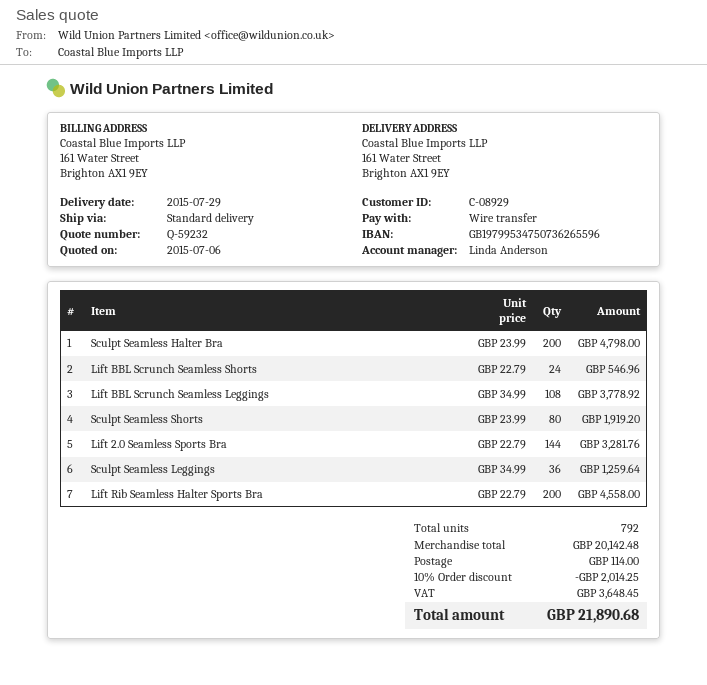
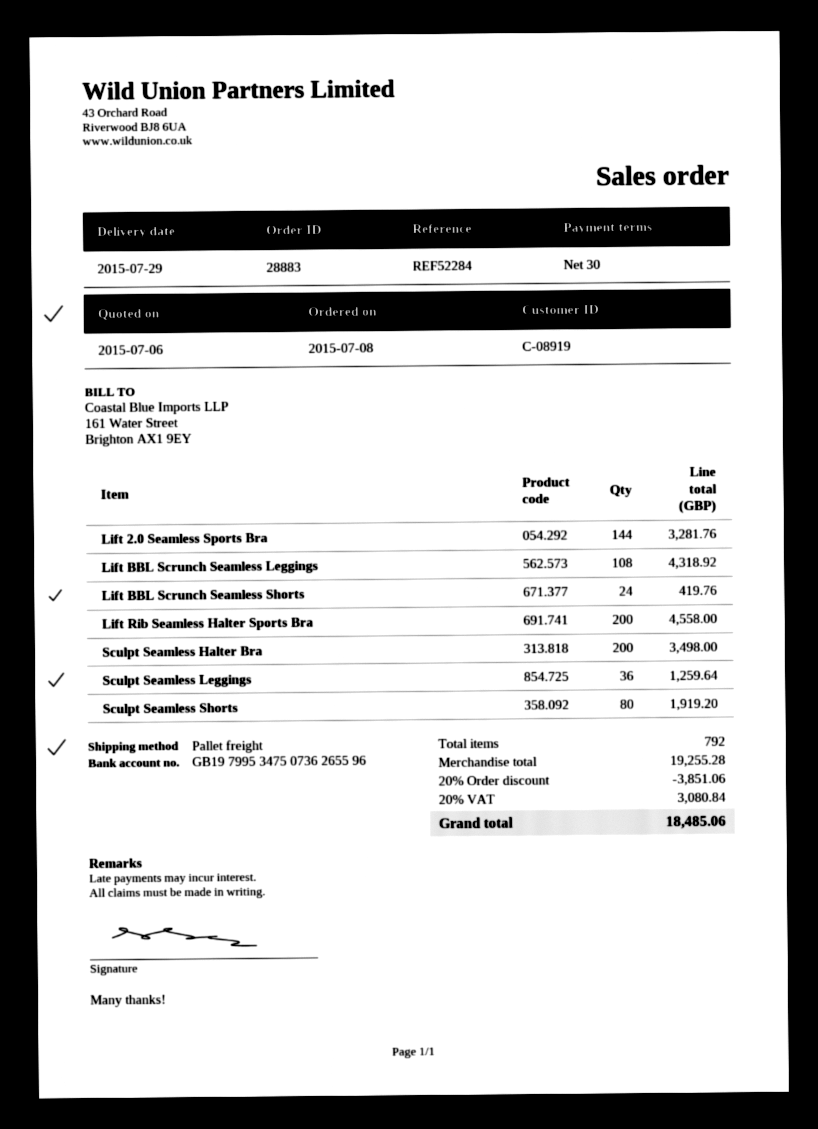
customer number: C-08929 -> C-08919
shipping method: standard -> pallet freight
Sculpt Seamless Halter Bra: 200 for 4798.00 -> 200 for 3498.00
Lift BBL Scrunch Seamless Shorts: 24 for 546.96 -> 24 for 419.76
Lift BBL Scrunch Seamless Leggings: 108 for 3778.92 -> 108 for 4318.92
subtotal: 20142.48 -> 19255.28
discount: 10% = 2014.25 -> 20% = 3851.06
shipping: 114.00 -> none
tax: 3648.45 -> 3080.84
total: 21890.68 -> 18485.06

